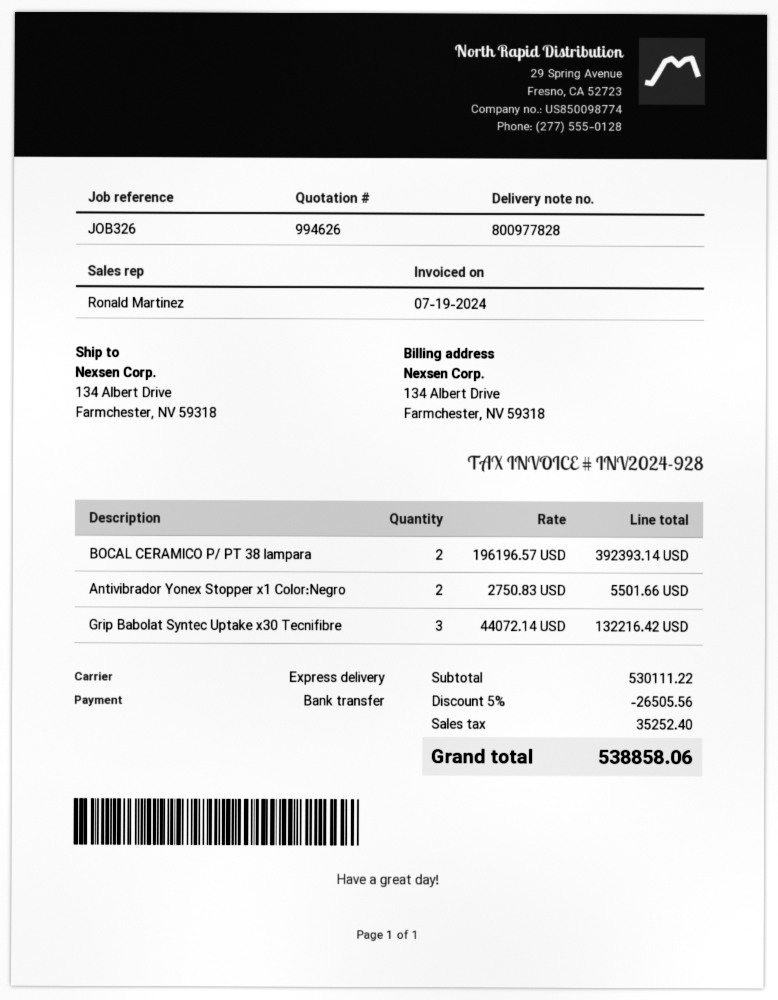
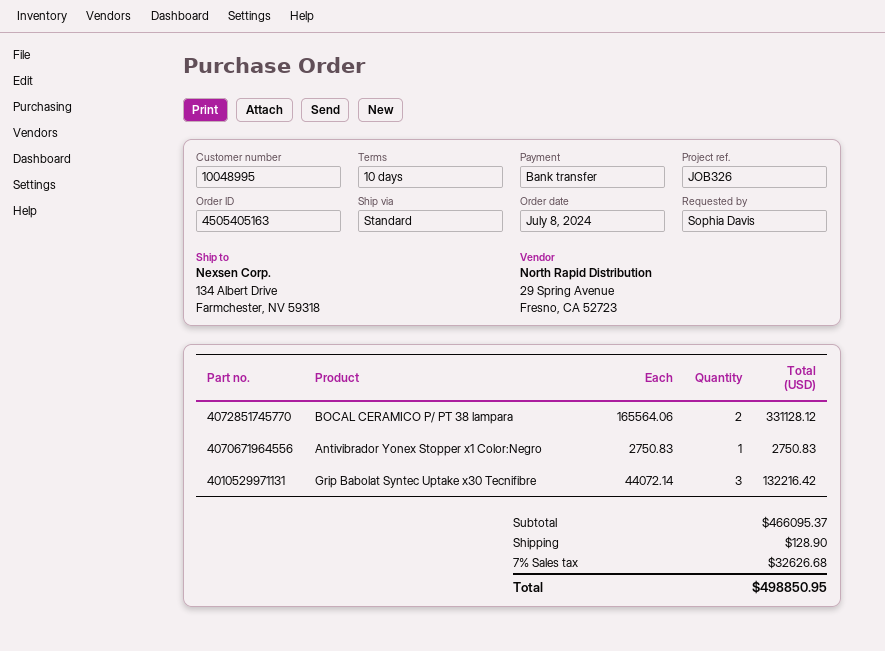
shipping method: express -> standard
BOCAL CERAMICO P/ PT 38 lampara: 2 x 196196.57 = 392393.14 -> 2 x 165564.06 = 331128.12
Antivibrador Yonex Stopper x1 Color:Negro: 2 x 2750.83 = 5501.66 -> 1 x 2750.83 = 2750.83
subtotal: 530111.22 -> 466095.37
discount: 5% = 26505.56 -> none
shipping: none -> 128.90
tax: 35252.40 -> 32626.68
total: 538858.06 -> 498850.95

